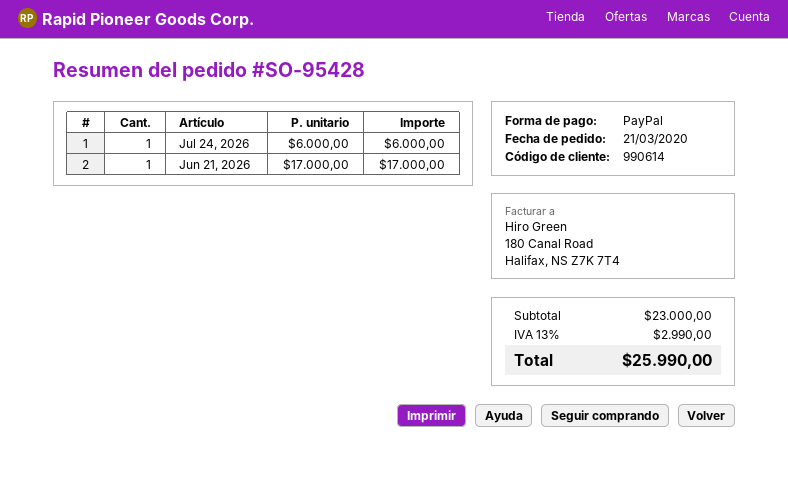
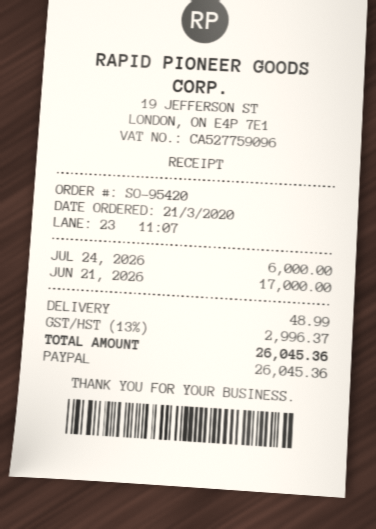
order number: SO-95428 -> SO-95420
shipping: none -> 48.99
tax: 13% = 2990.00 -> 13% = 2996.37
total: 25990.00 -> 26045.36

